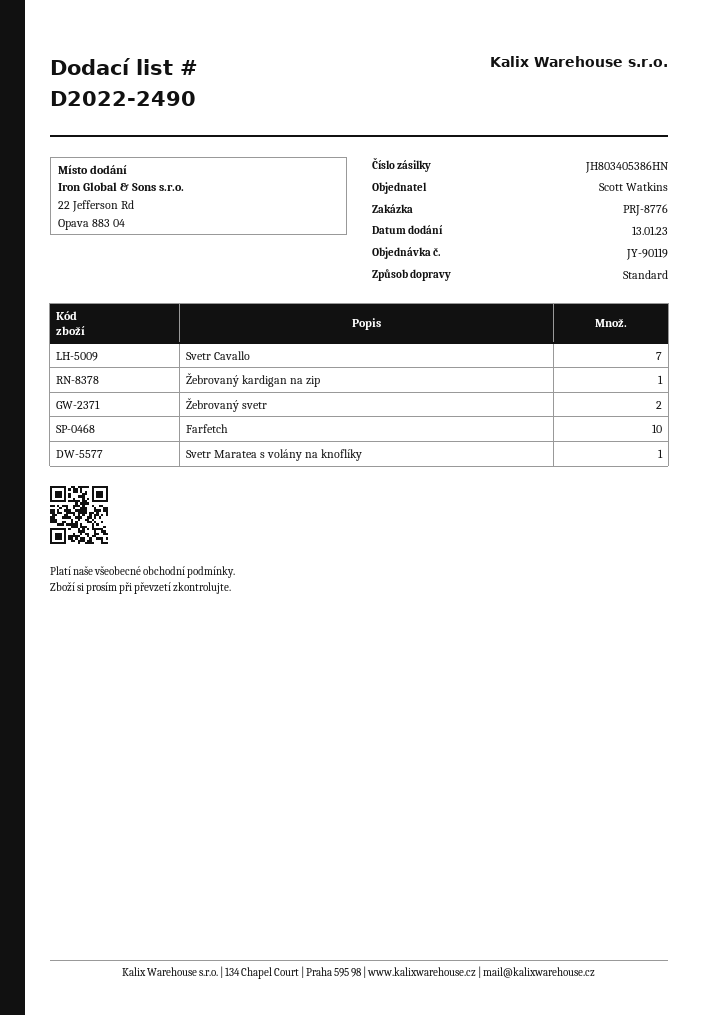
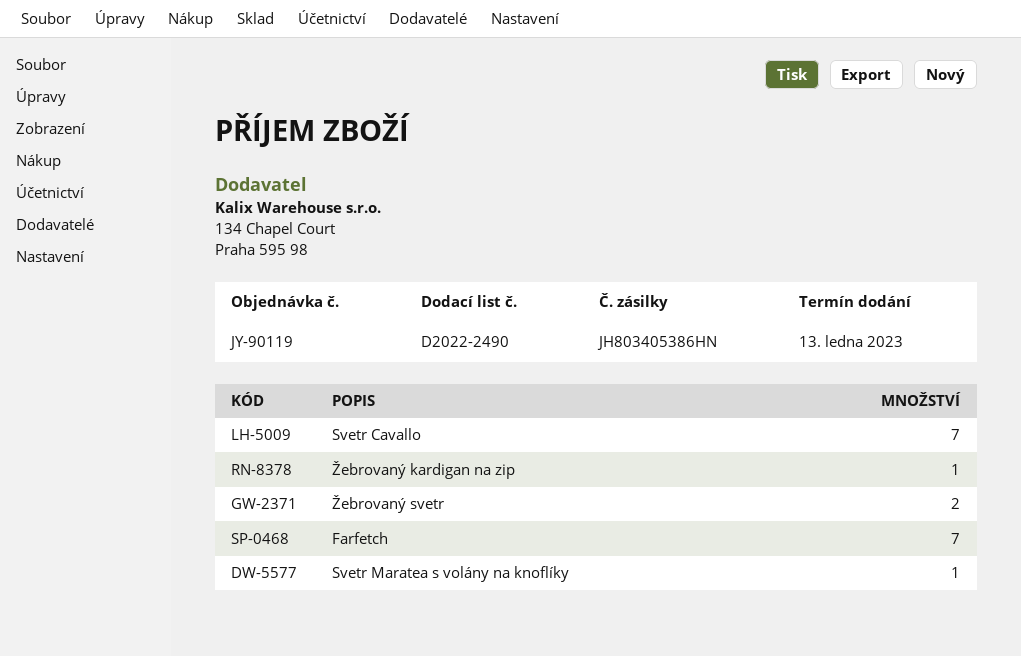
Farfetch: 10 -> 7

